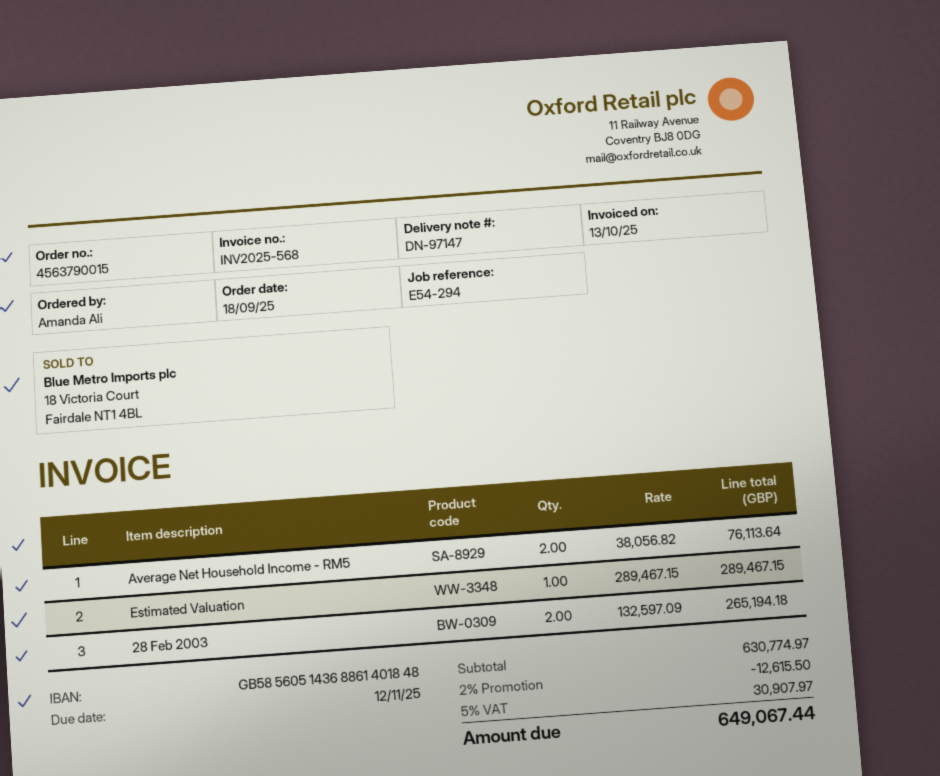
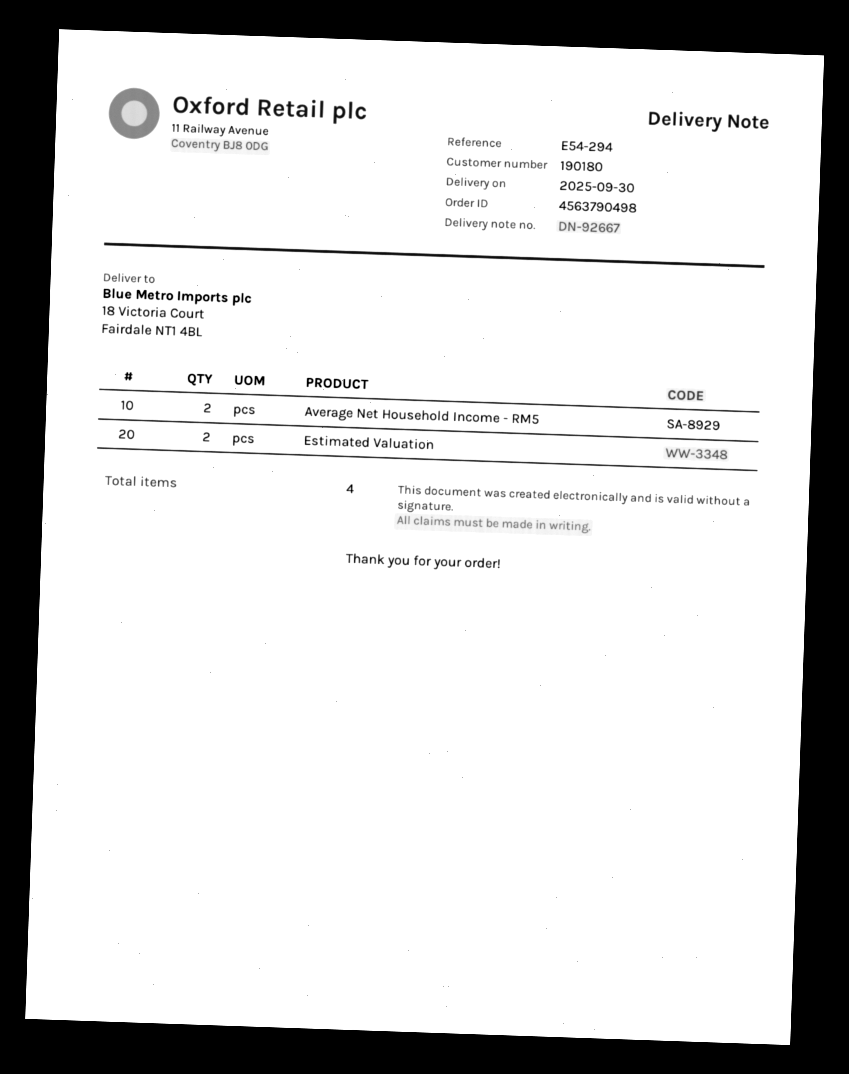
order number: 4563790015 -> 4563790498
delivery note number: DN-97147 -> DN-92667
Estimated Valuation: 1 -> 2
28 Feb 2003: 2 -> none

